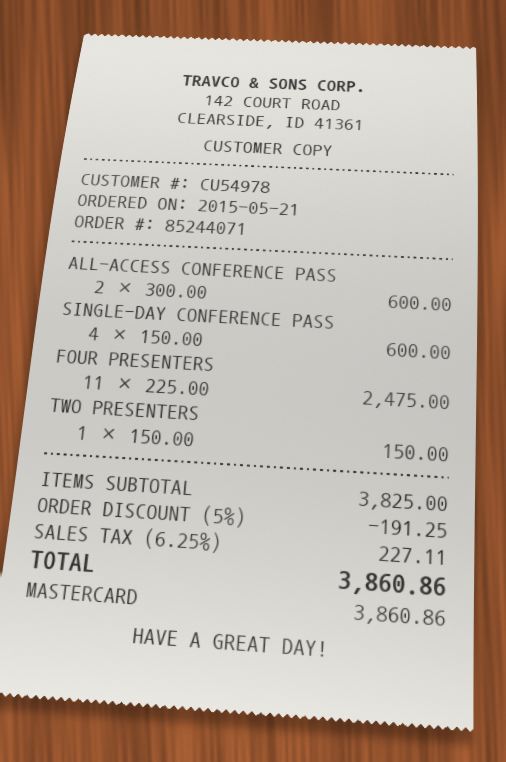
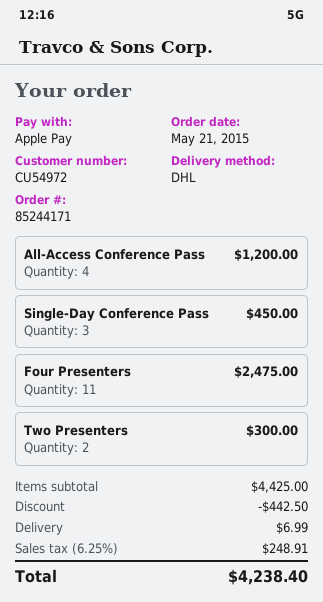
order number: 85244071 -> 85244171
customer number: CU54978 -> CU54972
payment method: Mastercard -> Apple Pay
ALL-ACCESS CONFERENCE PASS: 2 for 600.00 -> 4 for 1200.00
SINGLE-DAY CONFERENCE PASS: 4 for 600.00 -> 3 for 450.00
TWO PRESENTERS: 1 for 150.00 -> 2 for 300.00
subtotal: 3825.00 -> 4425.00
discount: 191.25 -> 442.50
shipping: none -> 6.99
tax: 6.25% = 227.11 -> 6.25% = 248.91
total: 3860.86 -> 4238.40

